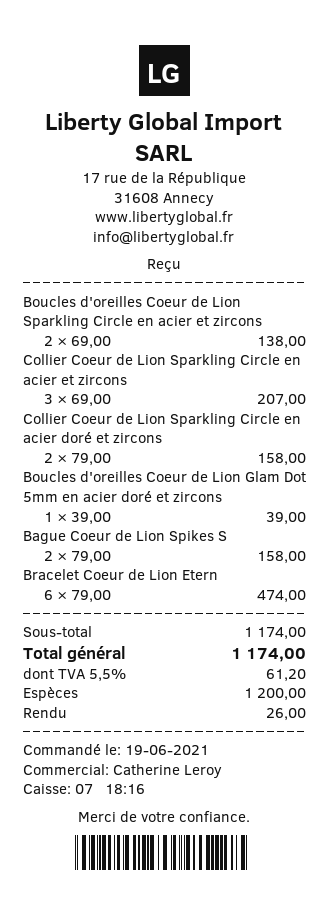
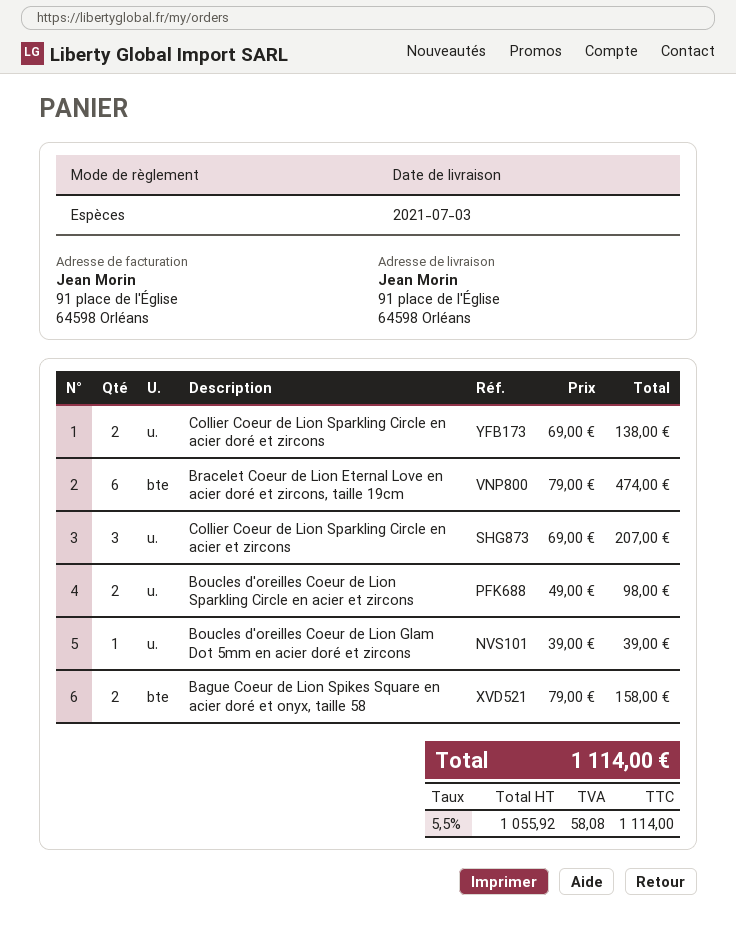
Boucles d'oreilles Coeur de Lion Sparkling Circle en acier et zircons: 2 x 69.00 = 138.00 -> 2 x 49.00 = 98.00
Collier Coeur de Lion Sparkling Circle en acier doré et zircons: 2 x 79.00 = 158.00 -> 2 x 69.00 = 138.00
tax: 5.5% = 61.20 -> 5.5% = 58.08
total: 1174.00 -> 1114.00

